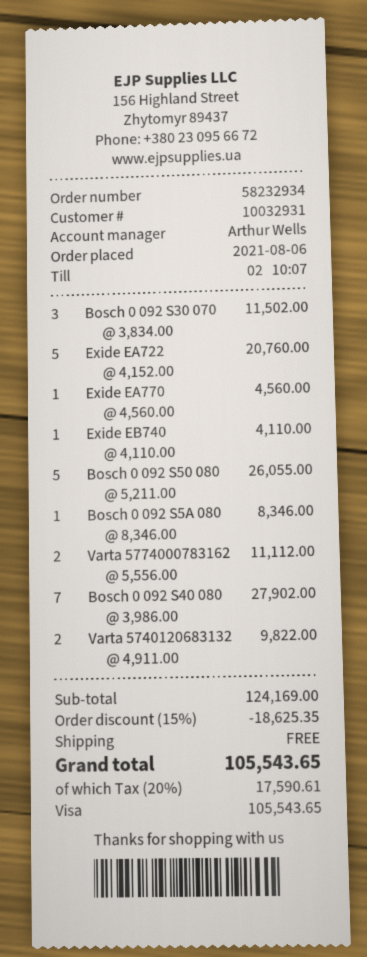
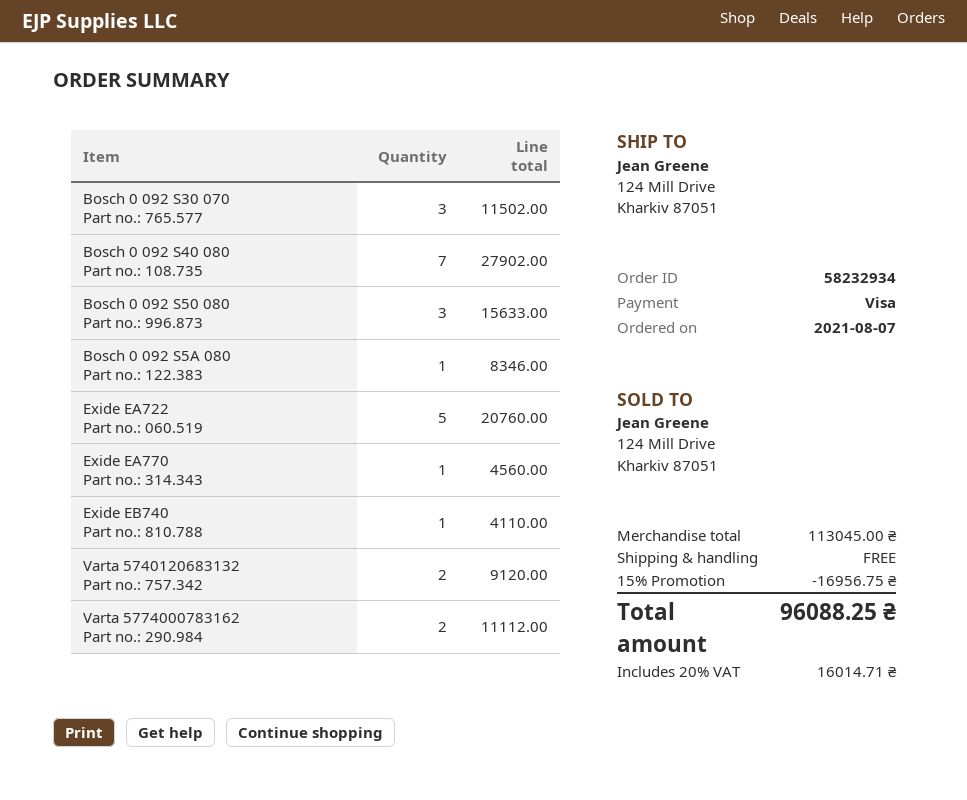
order date: 2021-08-06 -> 2021-08-07
Bosch 0 092 S50 080: 5 for 26055.00 -> 3 for 15633.00
Varta 5740120683132: 2 for 9822.00 -> 2 for 9120.00
subtotal: 124169.00 -> 113045.00
discount: 15% = 18625.35 -> 15% = 16956.75
tax: 20% = 17590.61 -> 20% = 16014.71
total: 105543.65 -> 96088.25

